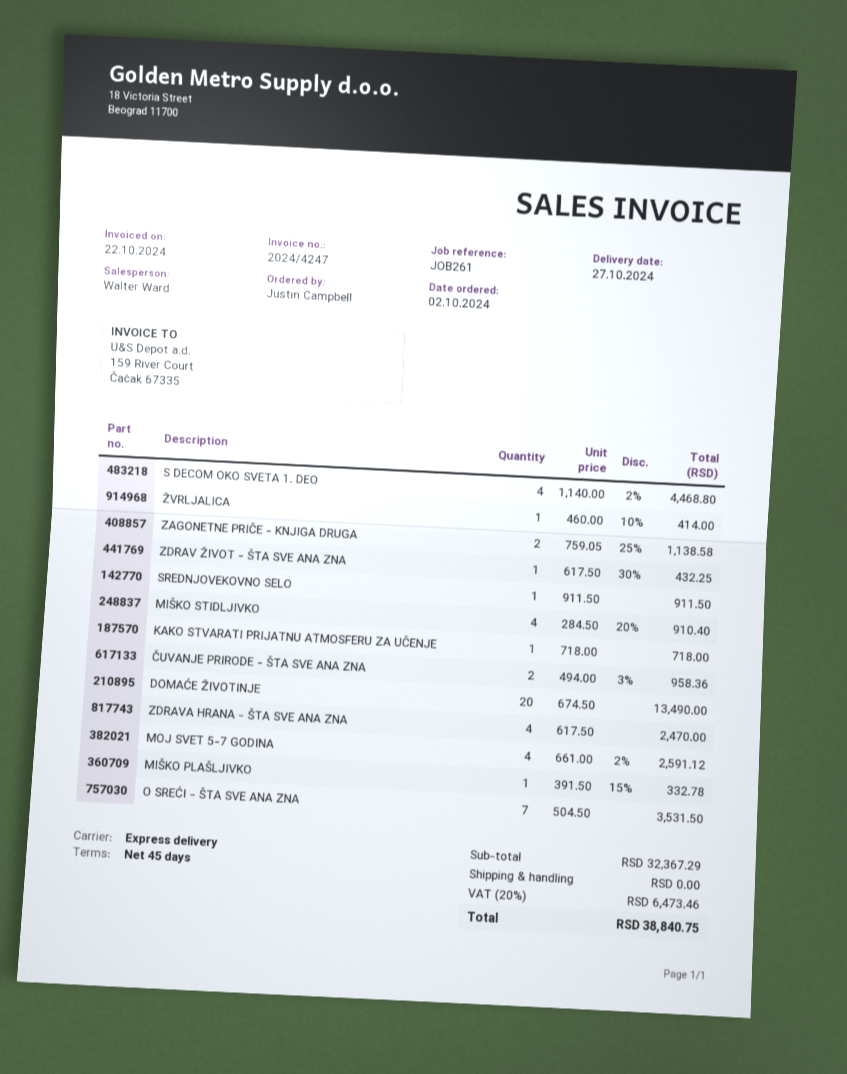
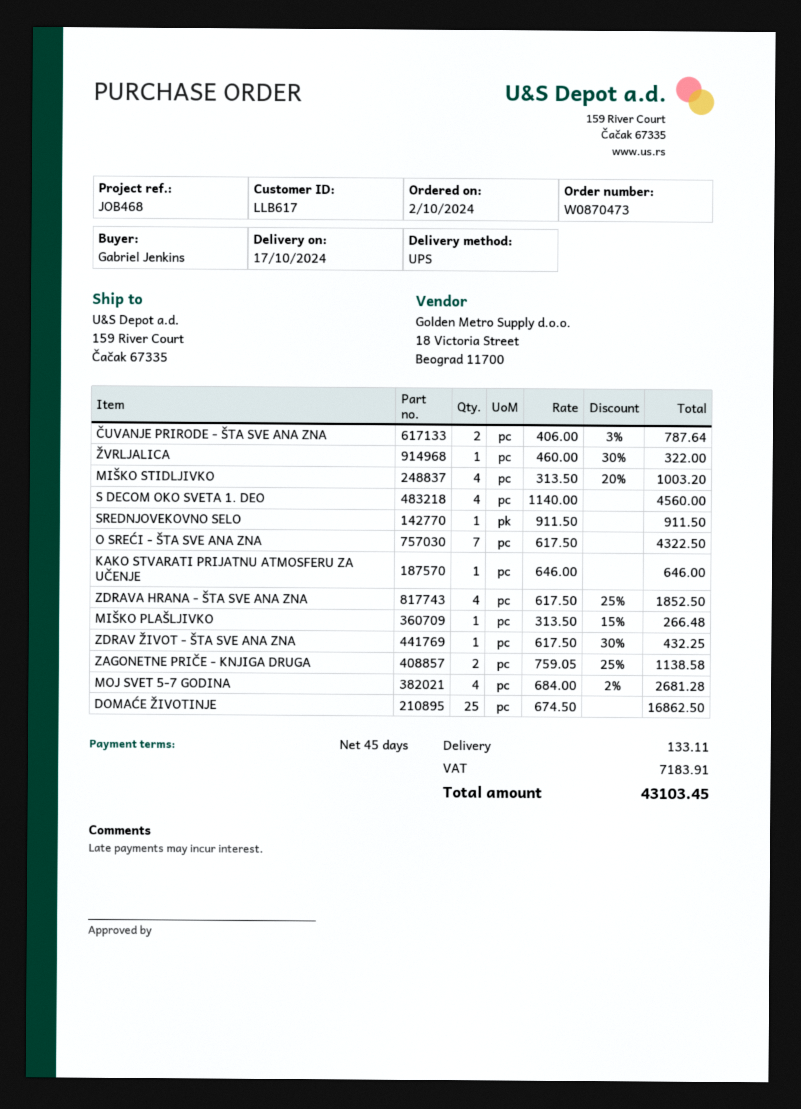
delivery date: 2024-10-27 -> 2024-10-17
reference: JOB261 -> JOB468
ordered by: Justin Campbell -> Gabriel Jenkins
shipping method: express -> UPS
S DECOM OKO SVETA 1. DEO: 4 x 1140.00 - 2% = 4468.80 -> 4 x 1140.00 = 4560.00
ŽVRLJALICA: 1 x 460.00 - 10% = 414.00 -> 1 x 460.00 - 30% = 322.00
MIŠKO STIDLJIVKO: 4 x 284.50 - 20% = 910.40 -> 4 x 313.50 - 20% = 1003.20
KAKO STVARATI PRIJATNU ATMOSFERU ZA UČENJE: 1 x 718.00 = 718.00 -> 1 x 646.00 = 646.00
ČUVANJE PRIRODE - ŠTA SVE ANA ZNA: 2 x 494.00 - 3% = 958.36 -> 2 x 406.00 - 3% = 787.64
DOMAĆE ŽIVOTINJE: 20 x 674.50 = 13490.00 -> 25 x 674.50 = 16862.50
ZDRAVA HRANA - ŠTA SVE ANA ZNA: 4 x 617.50 = 2470.00 -> 4 x 617.50 - 25% = 1852.50
MOJ SVET 5-7 GODINA: 4 x 661.00 - 2% = 2591.12 -> 4 x 684.00 - 2% = 2681.28
MIŠKO PLAŠLJIVKO: 1 x 391.50 - 15% = 332.78 -> 1 x 313.50 - 15% = 266.48
O SREĆI - ŠTA SVE ANA ZNA: 7 x 504.50 = 3531.50 -> 7 x 617.50 = 4322.50
shipping: 0.00 -> 133.11
tax: 6473.46 -> 7183.91
total: 38840.75 -> 43103.45

